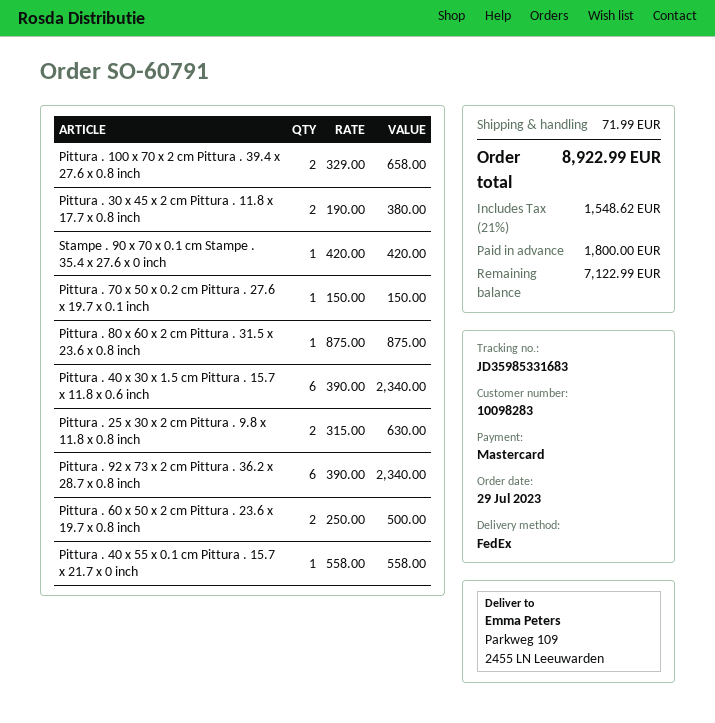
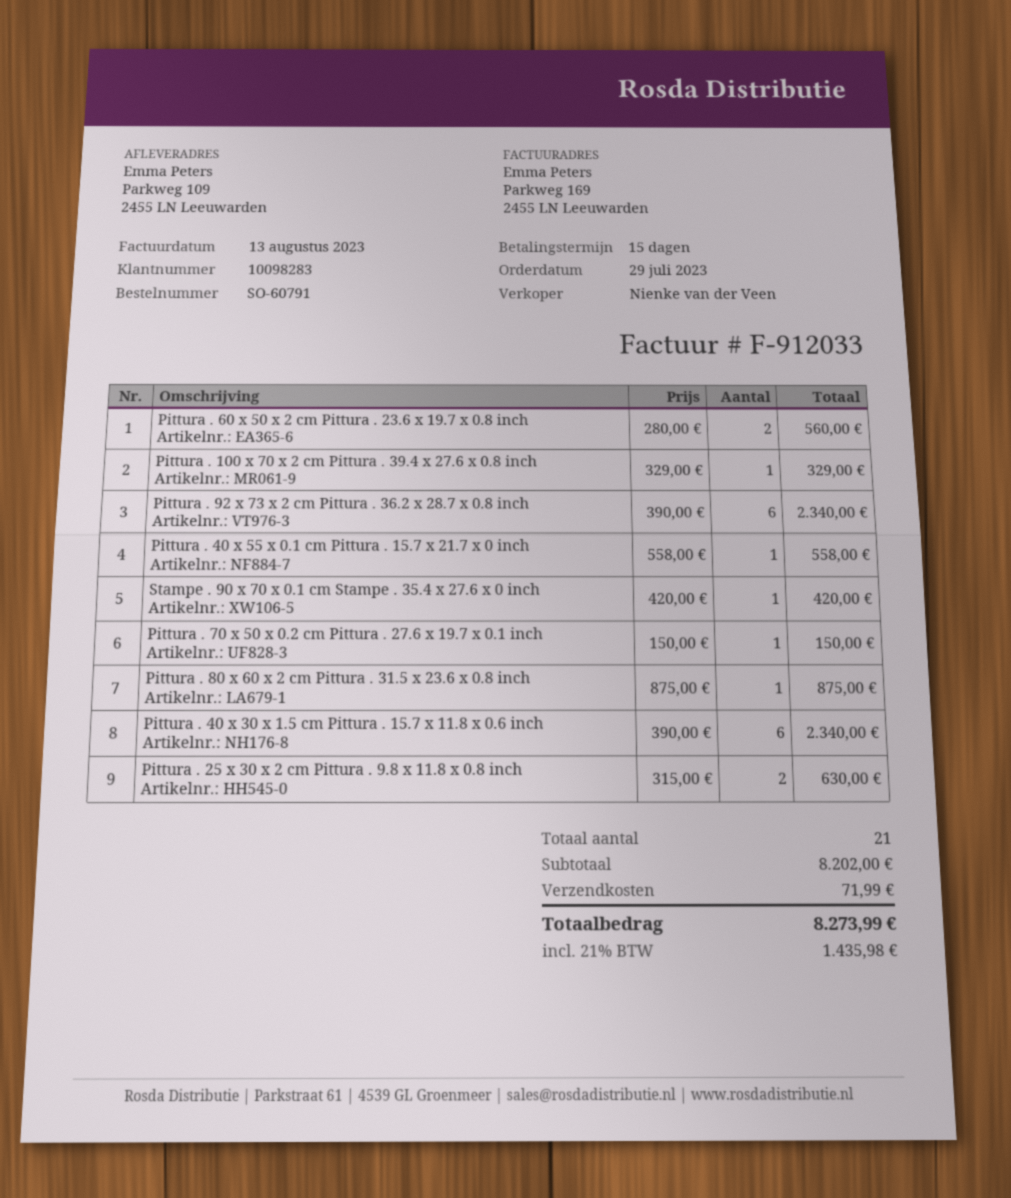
Pittura . 100 x 70 x 2 cm Pittura . 39.4 x 27.6 x 0.8 inch: 2 x 329.00 = 658.00 -> 1 x 329.00 = 329.00
Pittura . 30 x 45 x 2 cm Pittura . 11.8 x 17.7 x 0.8 inch: 2 x 190.00 = 380.00 -> none
Pittura . 60 x 50 x 2 cm Pittura . 23.6 x 19.7 x 0.8 inch: 2 x 250.00 = 500.00 -> 2 x 280.00 = 560.00
tax: 21% = 1548.62 -> 21% = 1435.98
total: 8922.99 -> 8273.99

